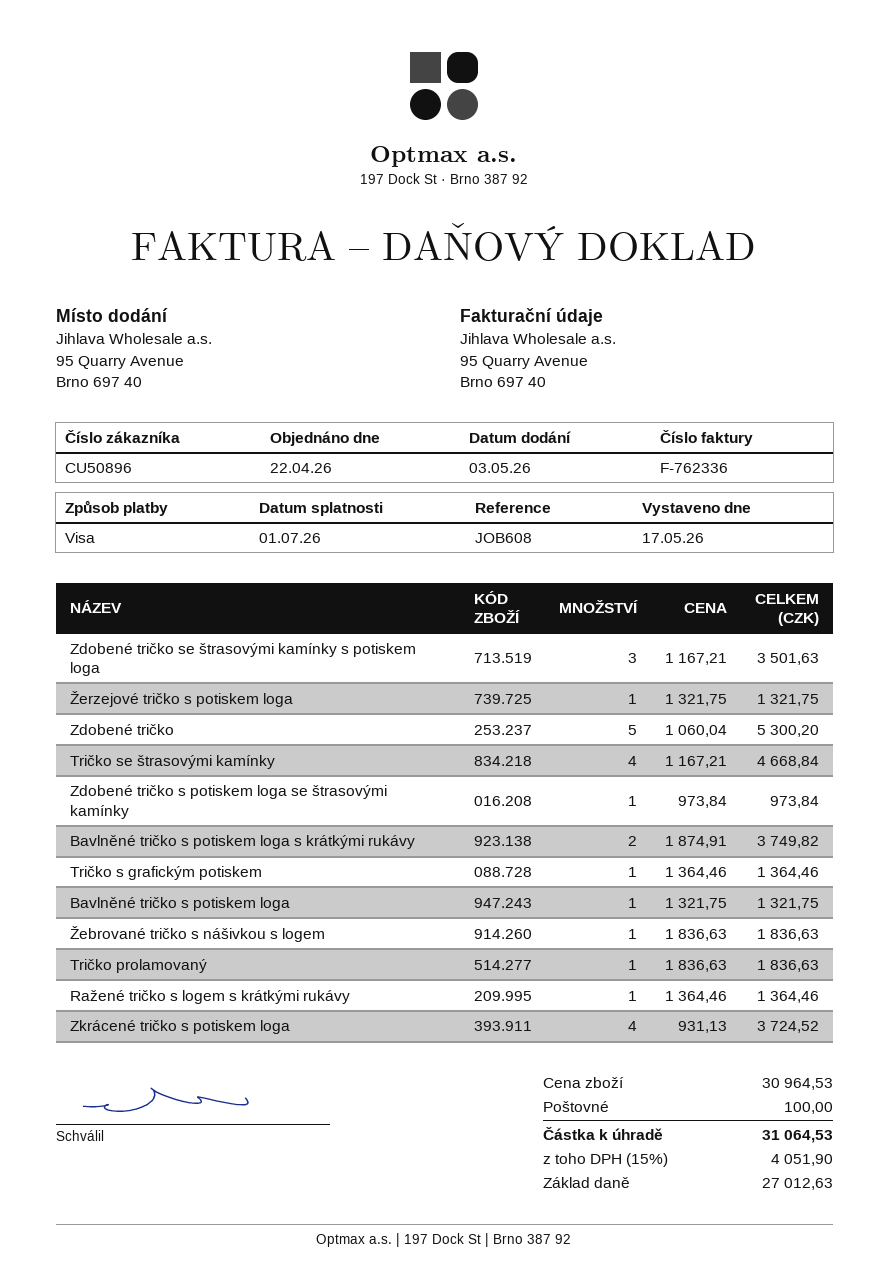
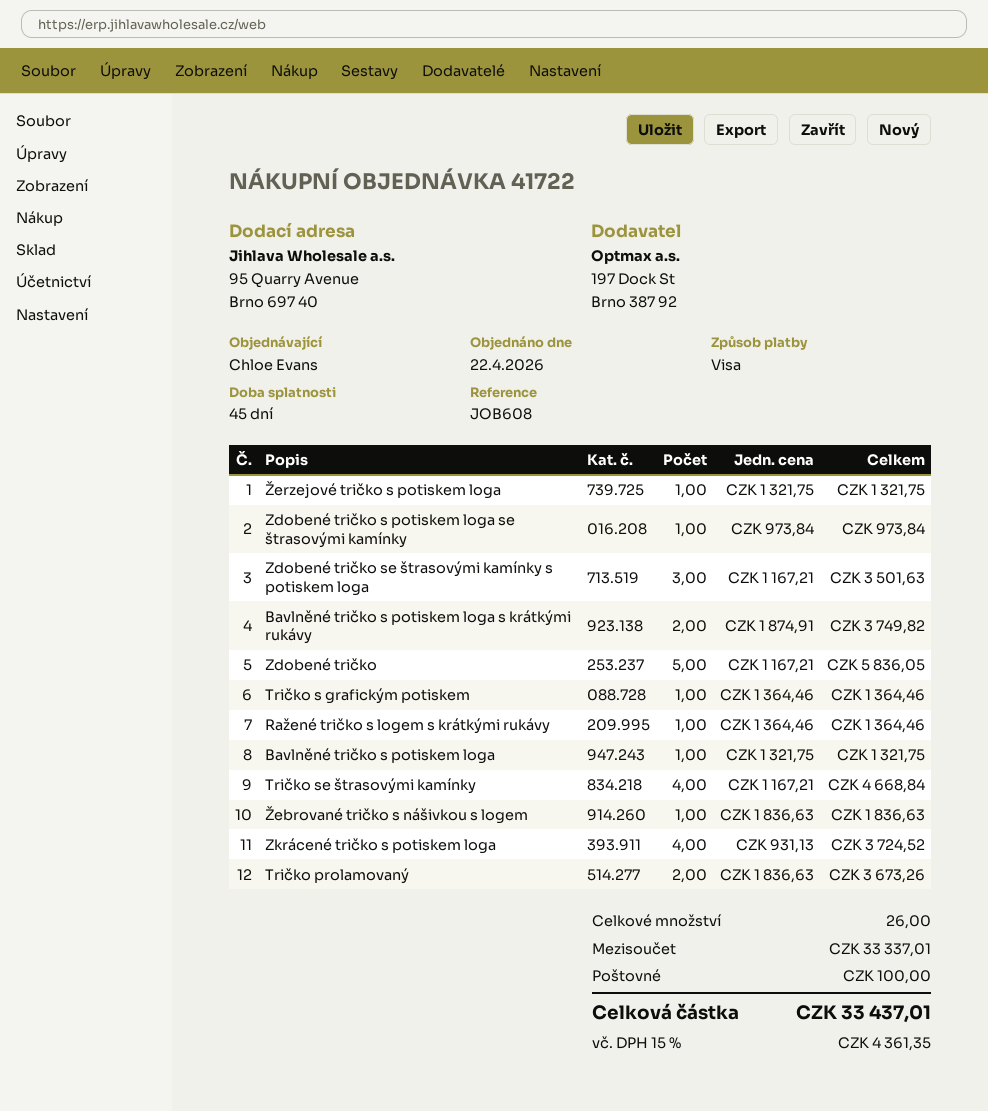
Zdobené tričko: 5 x 1060.04 = 5300.20 -> 5 x 1167.21 = 5836.05
Tričko prolamovaný: 1 x 1836.63 = 1836.63 -> 2 x 1836.63 = 3673.26
subtotal: 30964.53 -> 33337.01
tax: 15% = 4051.90 -> 15% = 4361.35
total: 31064.53 -> 33437.01

